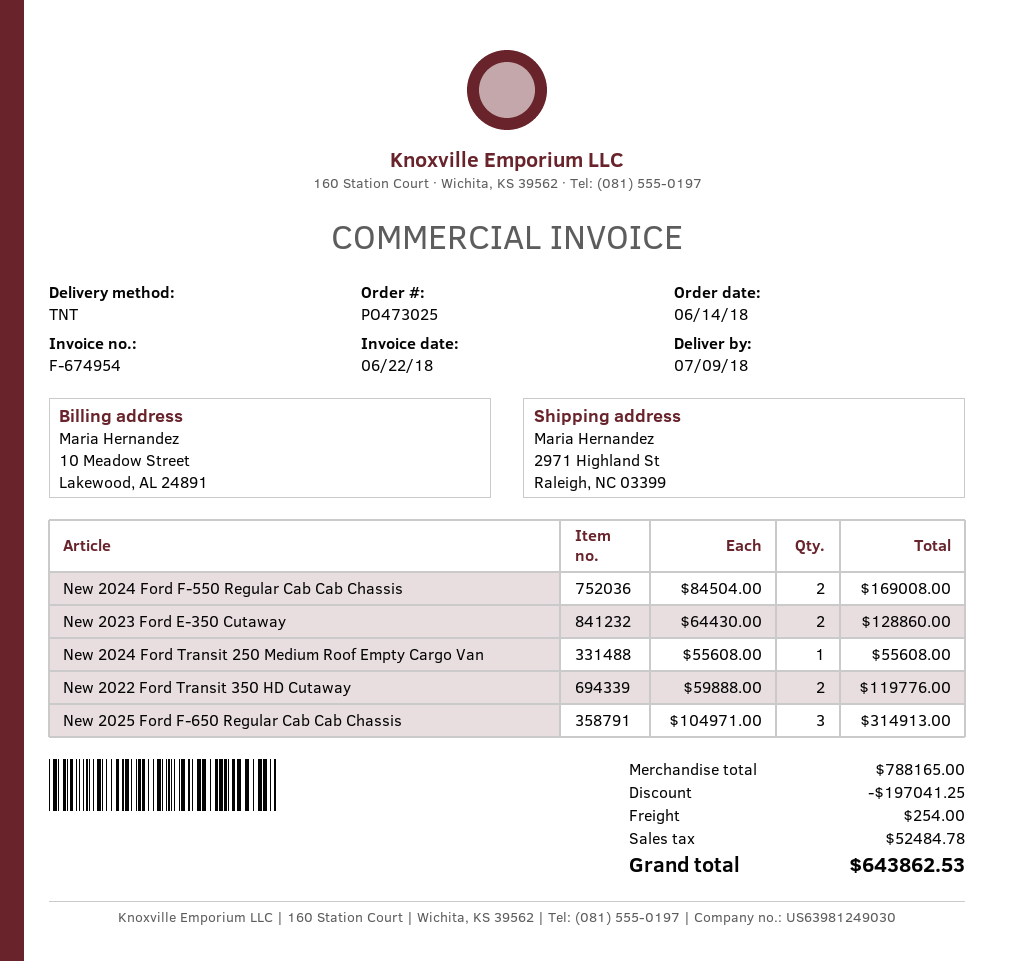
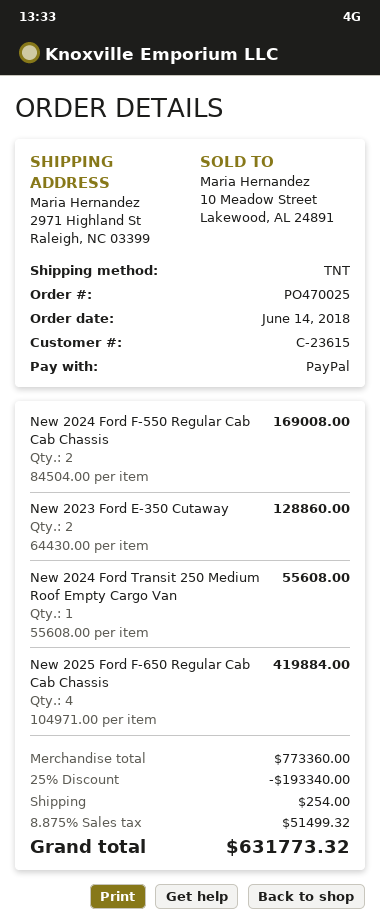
order number: PO473025 -> PO470025
New 2022 Ford Transit 350 HD Cutaway: 2 x 59888.00 = 119776.00 -> none
New 2025 Ford F-650 Regular Cab Cab Chassis: 3 x 104971.00 = 314913.00 -> 4 x 104971.00 = 419884.00
subtotal: 788165.00 -> 773360.00
discount: 197041.25 -> 193340.00
tax: 52484.78 -> 51499.32
total: 643862.53 -> 631773.32

